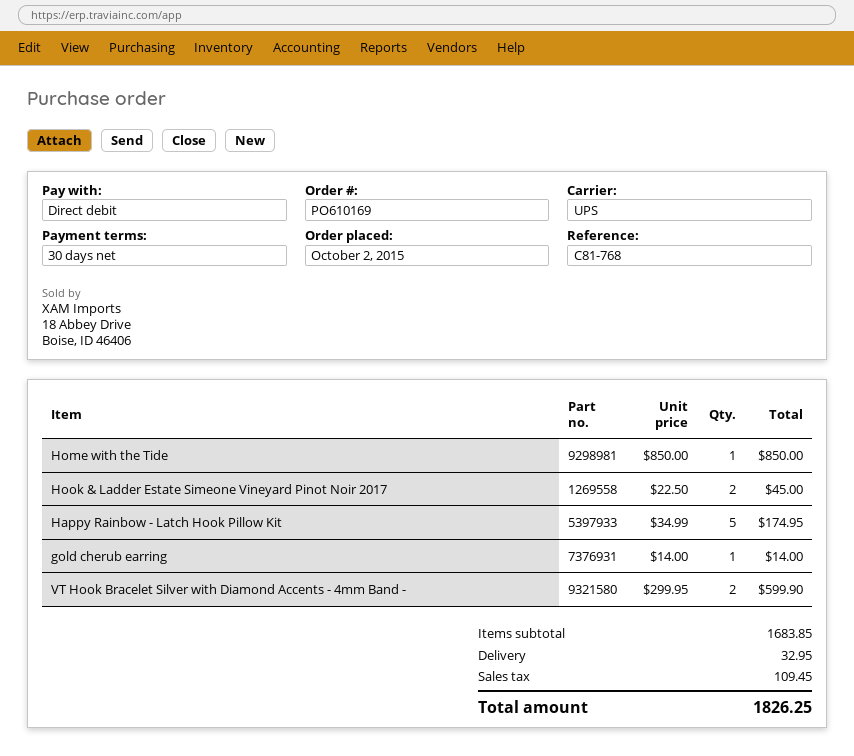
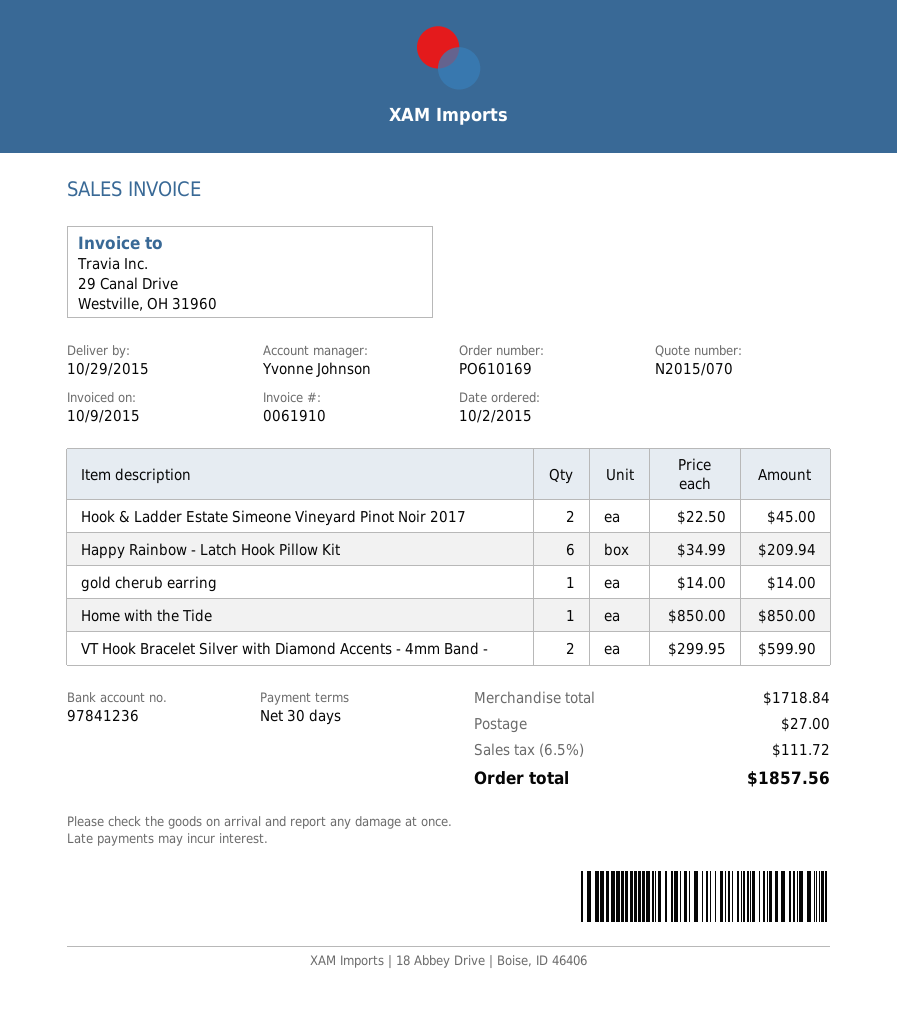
Happy Rainbow - Latch Hook Pillow Kit: 5 x 34.99 = 174.95 -> 6 x 34.99 = 209.94
subtotal: 1683.85 -> 1718.84
shipping: 32.95 -> 27.00
tax: 109.45 -> 111.72
total: 1826.25 -> 1857.56

